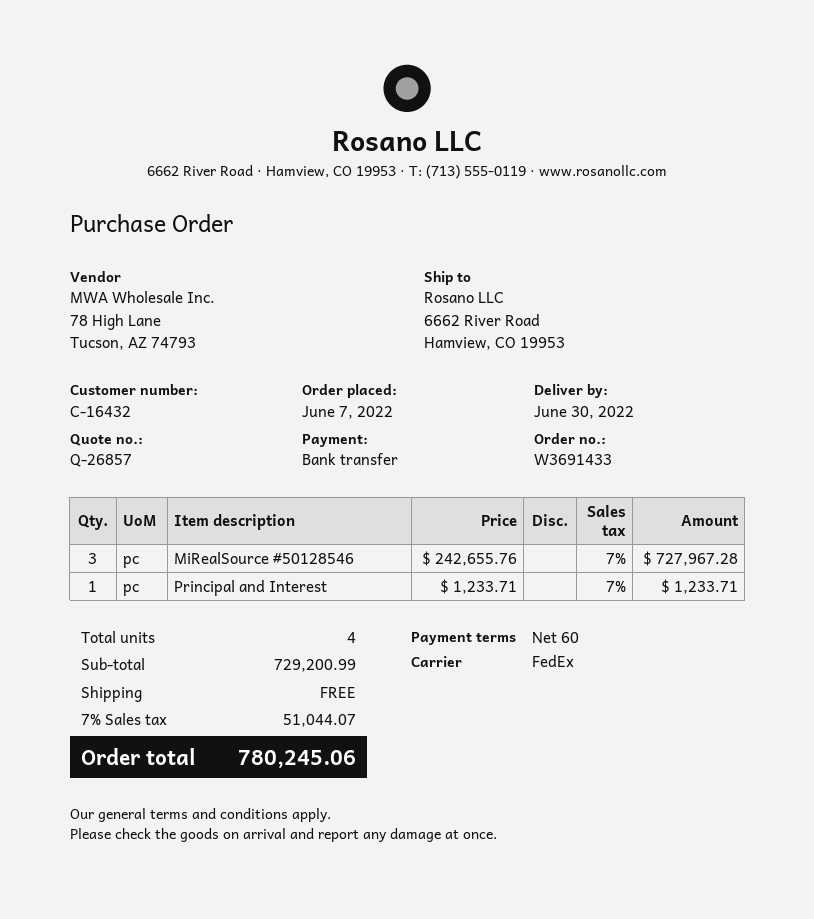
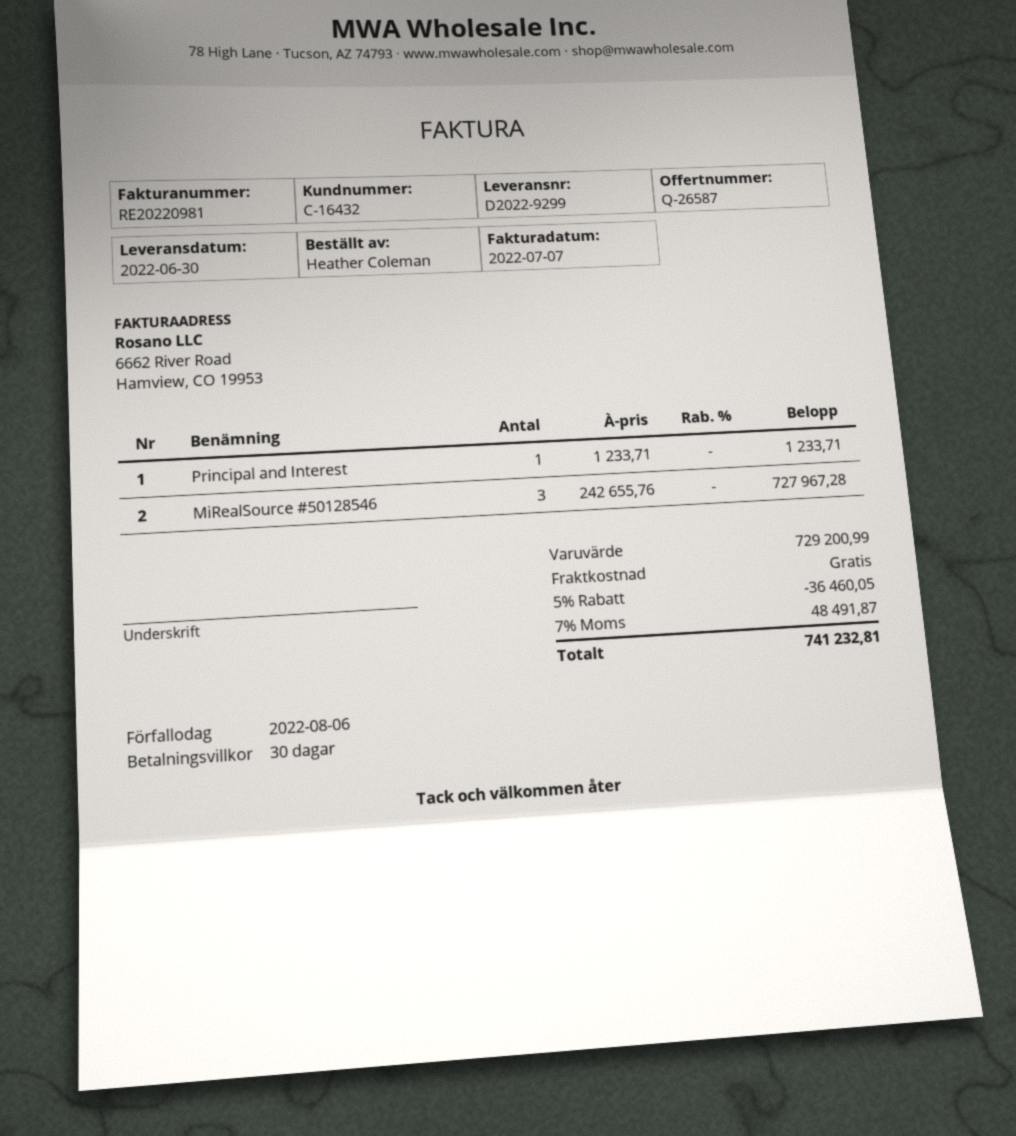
quote number: Q-26857 -> Q-26587
payment terms: 60 days -> 30 days
discount: none -> 5% = 36460.05
tax: 7% = 51044.07 -> 7% = 48491.87
total: 780245.06 -> 741232.81

